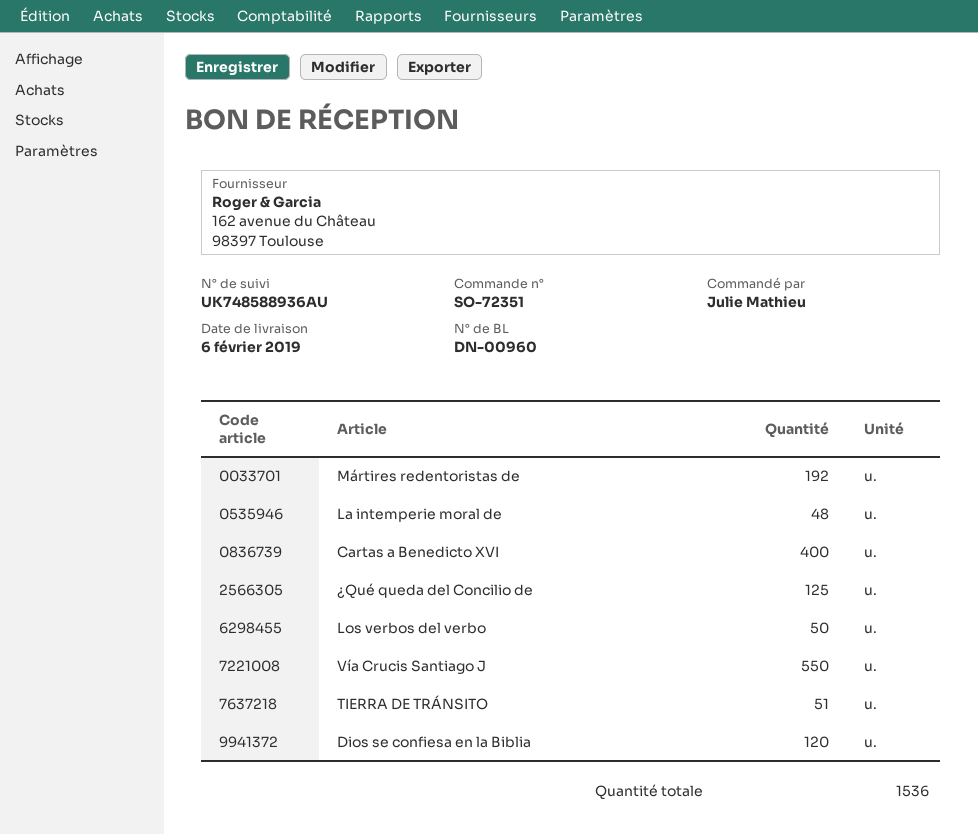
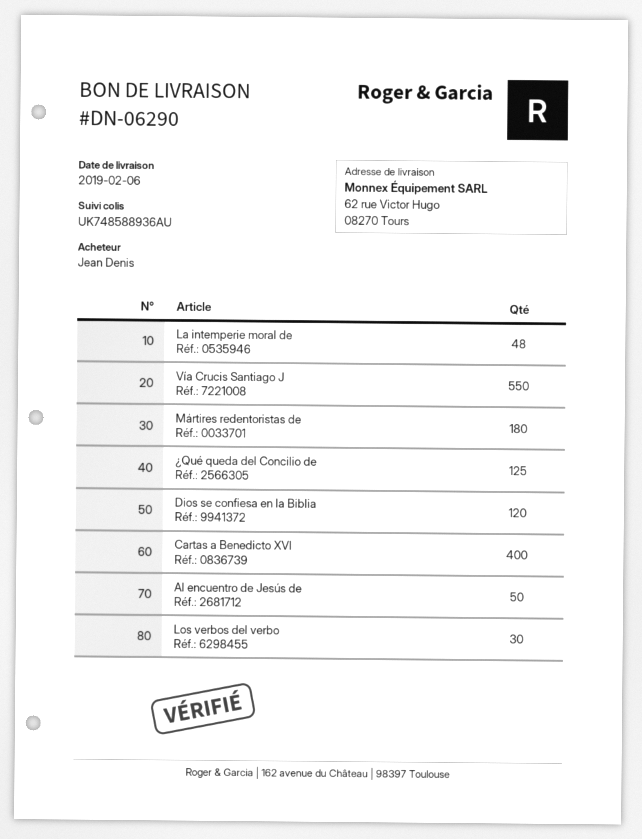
delivery note number: DN-00960 -> DN-06290
ordered by: Julie Mathieu -> Jean Denis
Mártires redentoristas de: 192 -> 180
Los verbos del verbo: 50 -> 30
TIERRA DE TRÁNSITO: 51 -> none
Al encuentro de Jesús de: none -> 50

